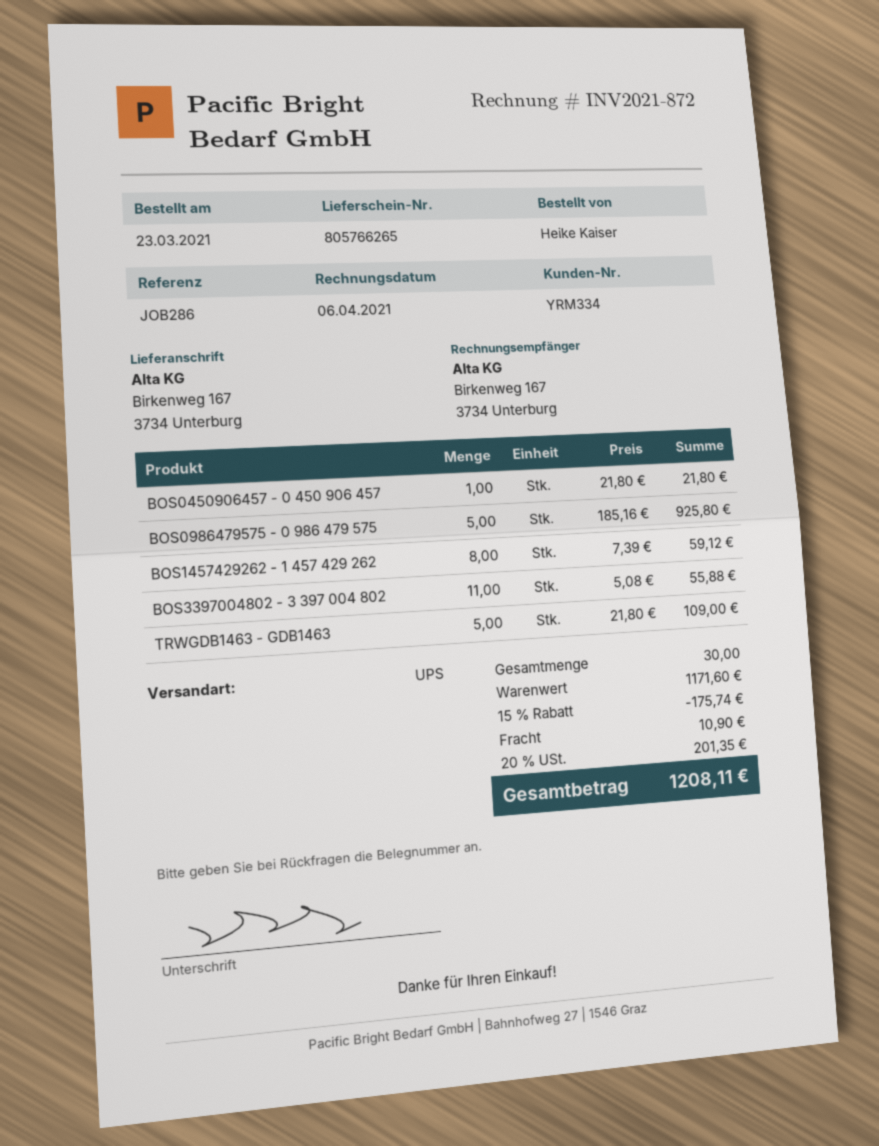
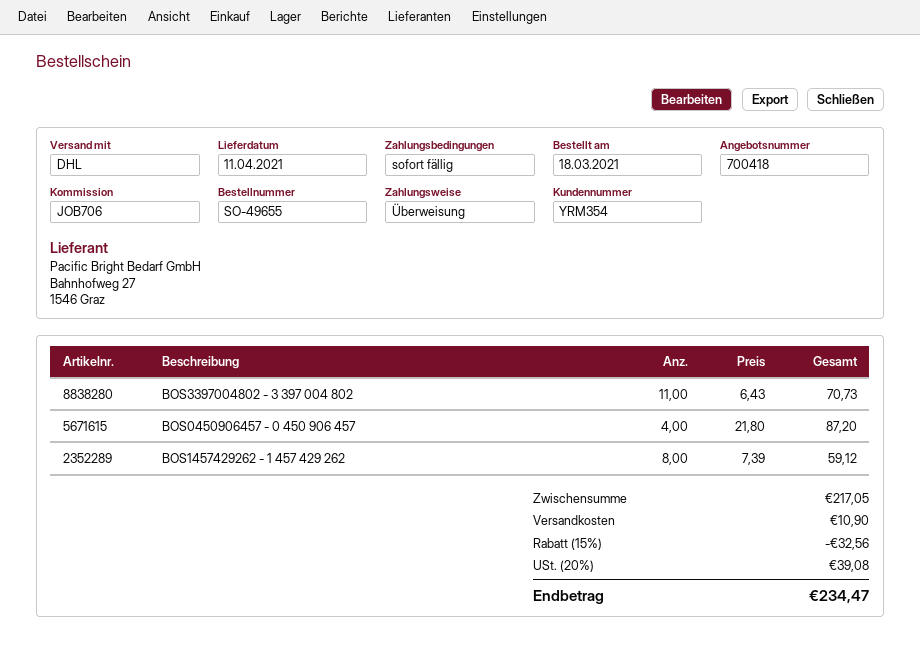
order date: 2021-03-23 -> 2021-03-18
customer number: YRM334 -> YRM354
reference: JOB286 -> JOB706
shipping method: UPS -> DHL
BOS0450906457 - 0 450 906 457: 1 x 21.80 = 21.80 -> 4 x 21.80 = 87.20
BOS0986479575 - 0 986 479 575: 5 x 185.16 = 925.80 -> none
BOS3397004802 - 3 397 004 802: 11 x 5.08 = 55.88 -> 11 x 6.43 = 70.73
TRWGDB1463 - GDB1463: 5 x 21.80 = 109.00 -> none
subtotal: 1171.60 -> 217.05
discount: 15% = 175.74 -> 15% = 32.56
tax: 20% = 201.35 -> 20% = 39.08
total: 1208.11 -> 234.47

